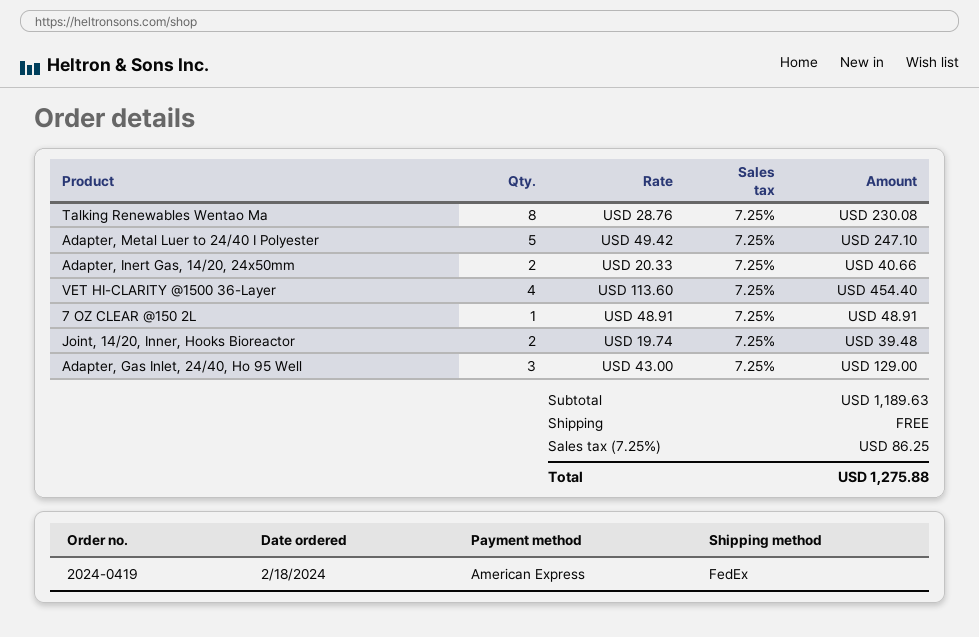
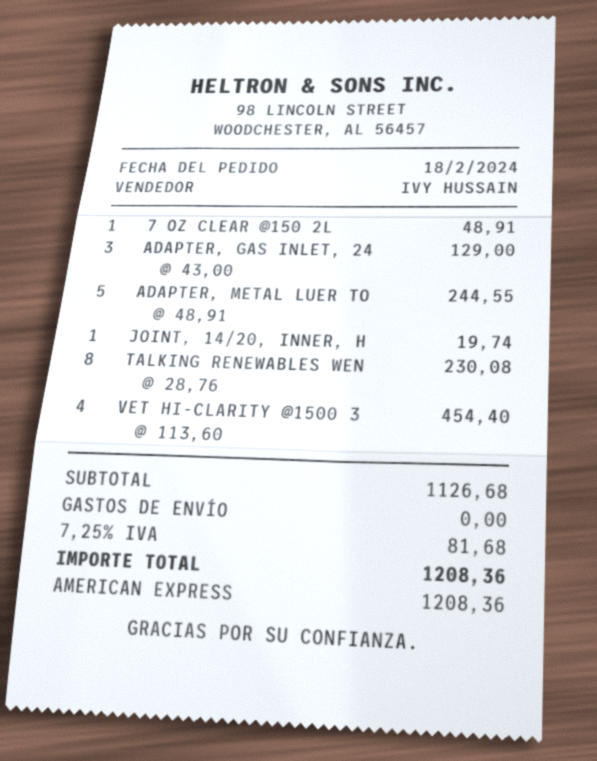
Adapter, Metal Luer to 24/40 I Polyester: 5 x 49.42 = 247.10 -> 5 x 48.91 = 244.55
Adapter, Inert Gas, 14/20, 24x50mm: 2 x 20.33 = 40.66 -> none
Joint, 14/20, Inner, Hooks Bioreactor: 2 x 19.74 = 39.48 -> 1 x 19.74 = 19.74
subtotal: 1189.63 -> 1126.68
tax: 7.25% = 86.25 -> 7.25% = 81.68
total: 1275.88 -> 1208.36

